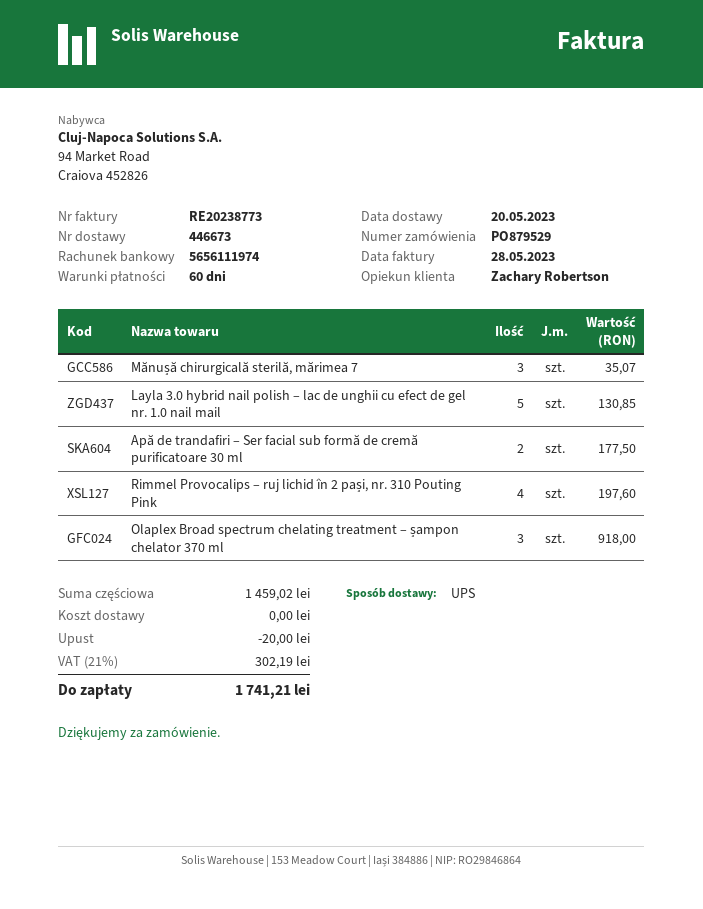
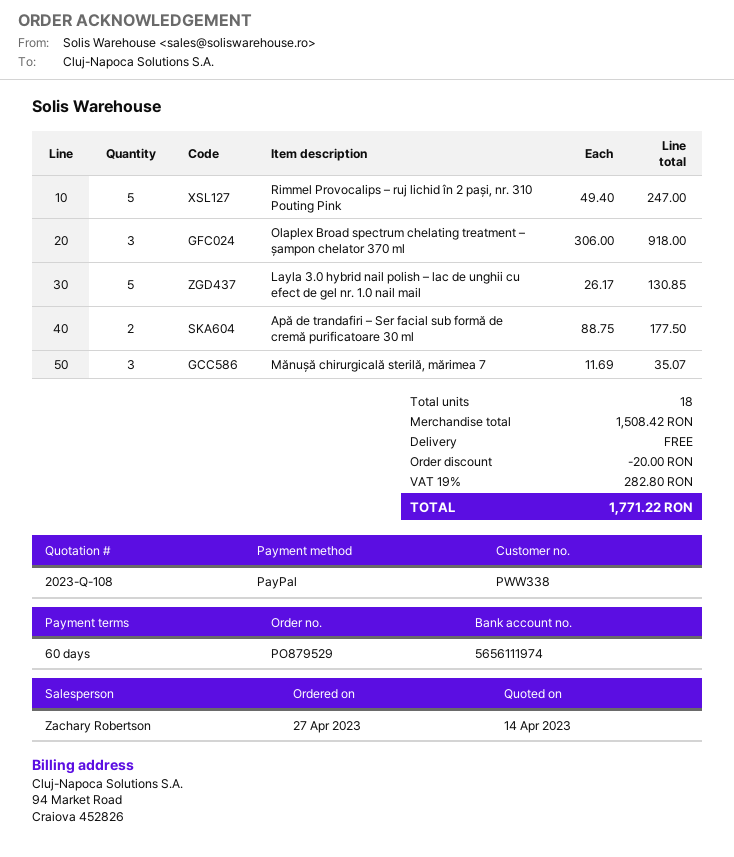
Rimmel Provocalips – ruj lichid în 2 pași, nr. 310 Pouting Pink: 4 for 197.60 -> 5 for 247.00
subtotal: 1459.02 -> 1508.42
tax: 21% = 302.19 -> 19% = 282.80
total: 1741.21 -> 1771.22

